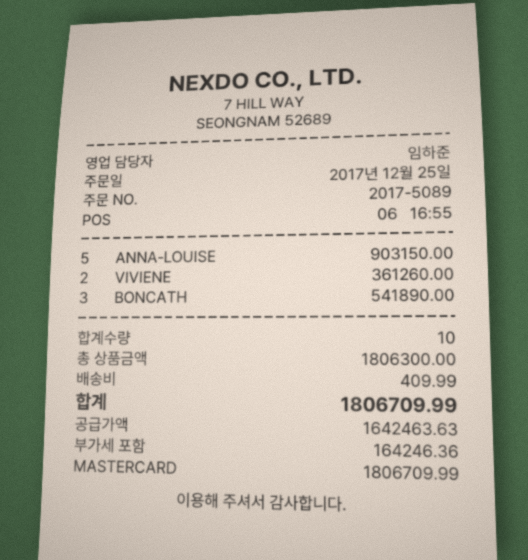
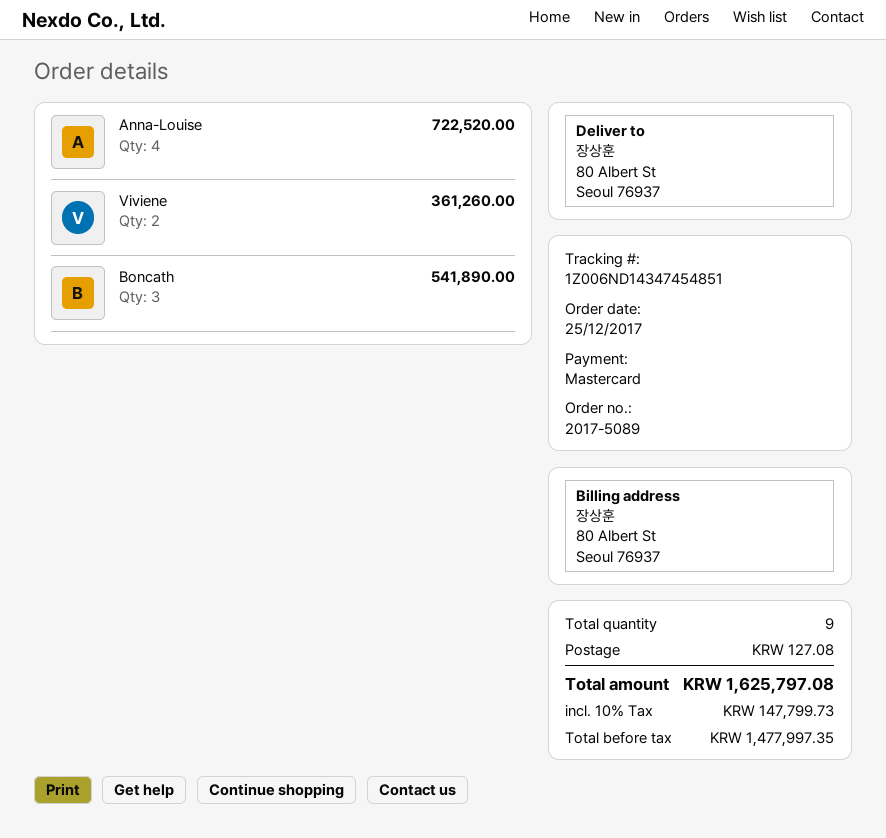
ANNA-LOUISE: 5 for 903150.00 -> 4 for 722520.00
total quantity: 10 -> 9
shipping: 409.99 -> 127.08
net: 1642463.63 -> 1477997.35
tax: 164246.36 -> 147799.73
total: 1806709.99 -> 1625797.08

